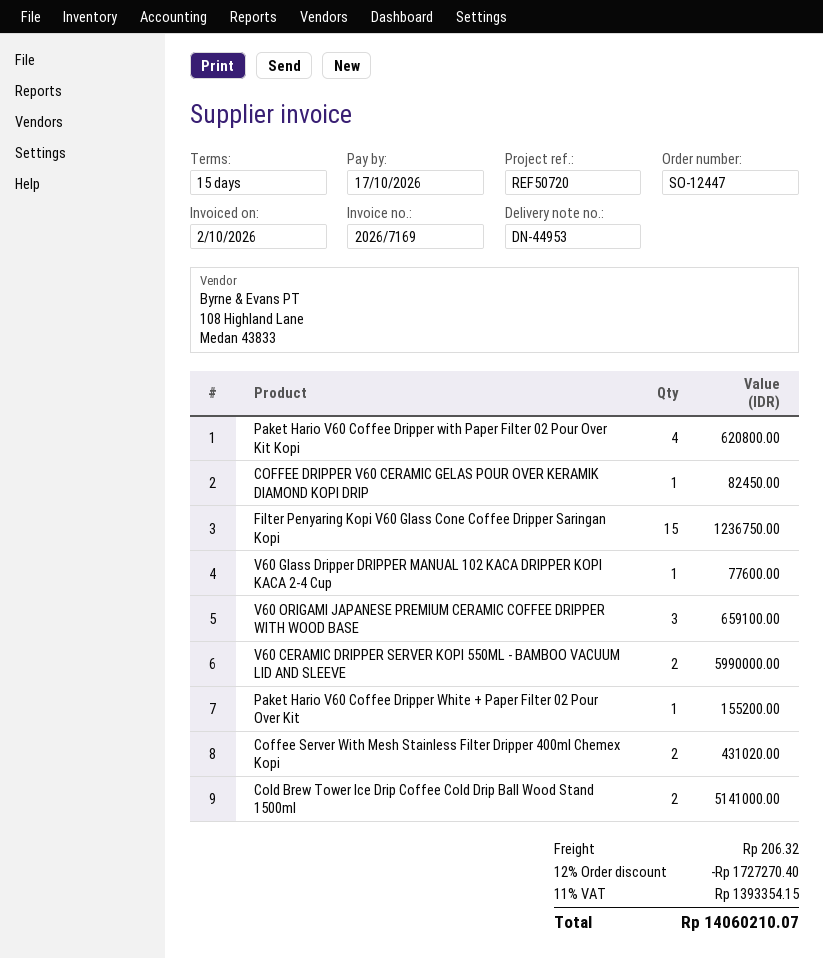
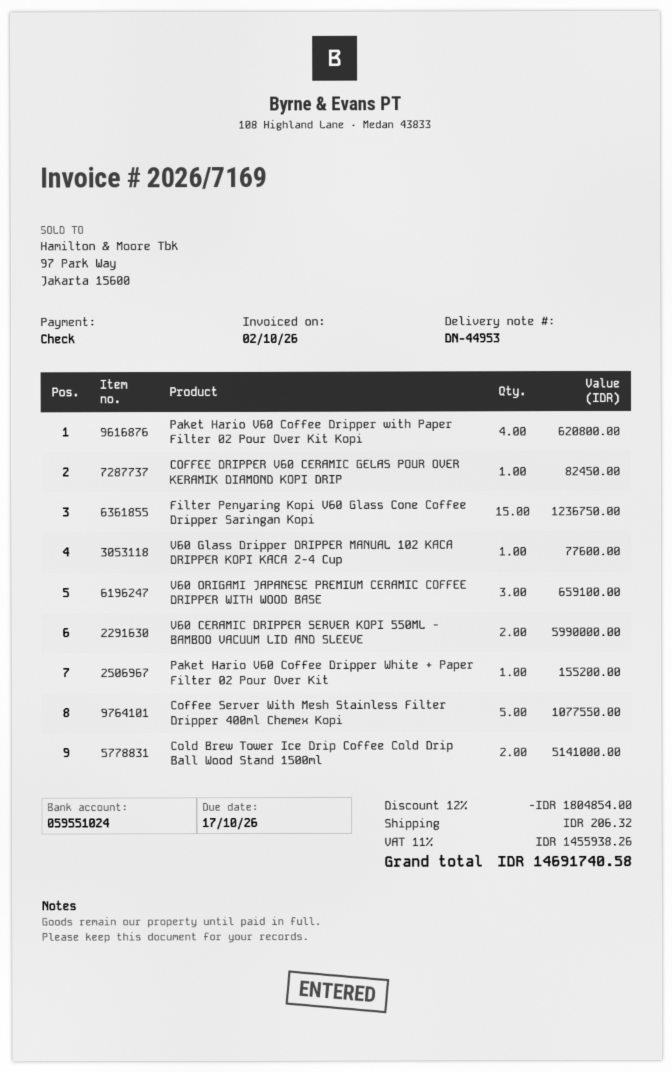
Coffee Server With Mesh Stainless Filter Dripper 400ml Chemex Kopi: 2 for 431020.00 -> 5 for 1077550.00
discount: 12% = 1727270.40 -> 12% = 1804854.00
tax: 11% = 1393354.15 -> 11% = 1455938.26
total: 14060210.07 -> 14691740.58

